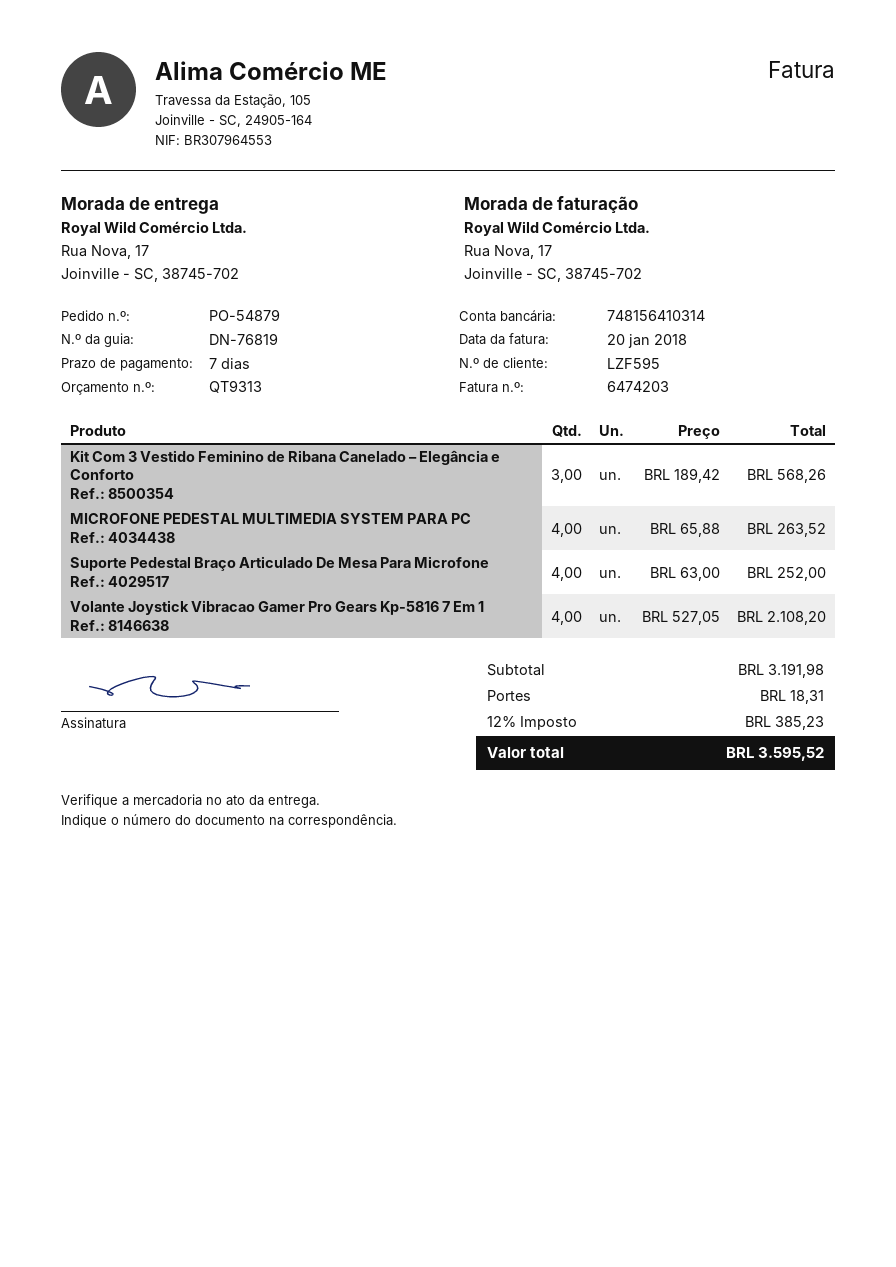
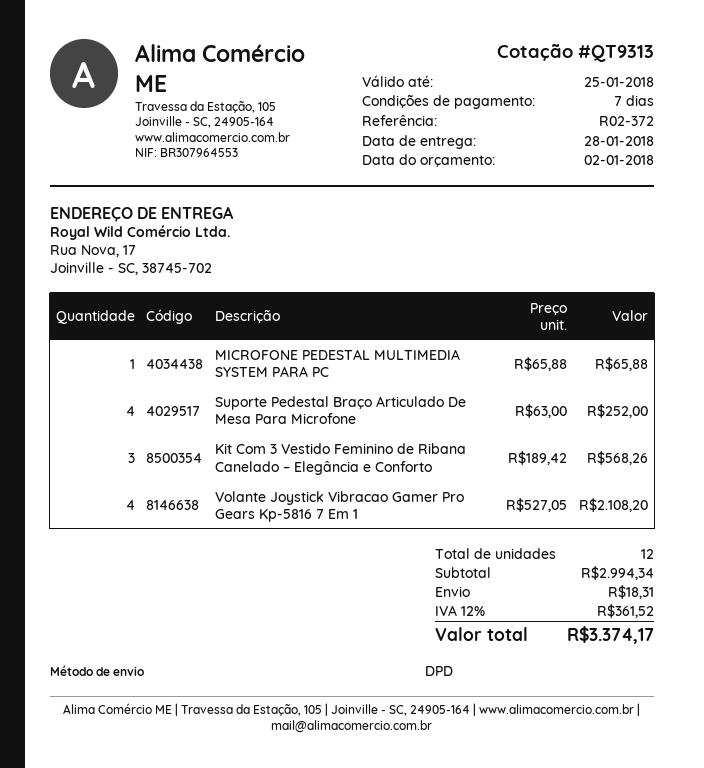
MICROFONE PEDESTAL MULTIMEDIA SYSTEM PARA PC: 4 x 65.88 = 263.52 -> 1 x 65.88 = 65.88
subtotal: 3191.98 -> 2994.34
tax: 12% = 385.23 -> 12% = 361.52
total: 3595.52 -> 3374.17

